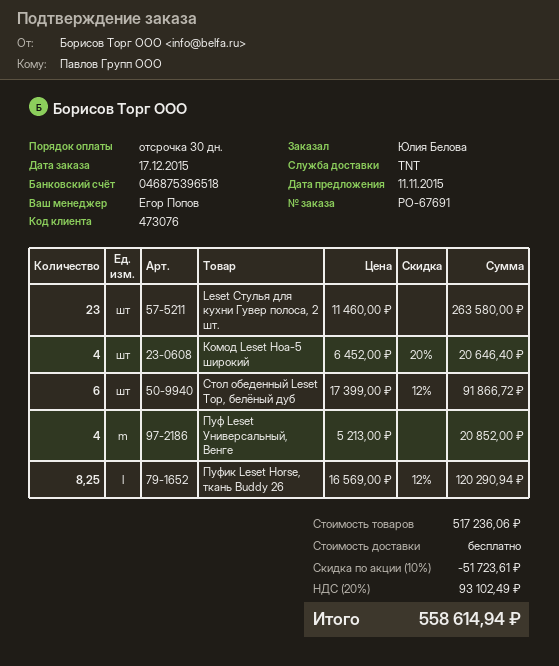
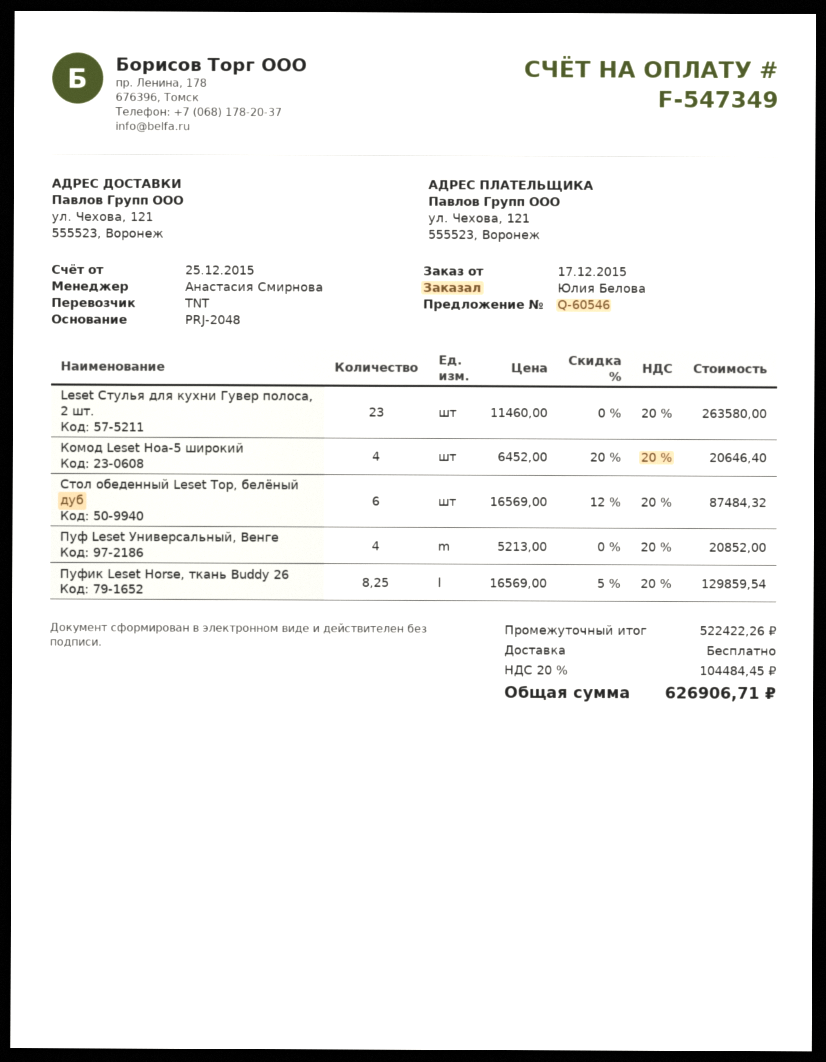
sales rep: Егор Попов -> Анастасия Смирнова
Стол обеденный Leset Тор, белёный дуб: 6 x 17399.00 - 12% = 91866.72 -> 6 x 16569.00 - 12% = 87484.32
Пуфик Leset Horse, ткань Buddy 26: 8.25 x 16569.00 - 12% = 120290.94 -> 8.25 x 16569.00 - 5% = 129859.54
subtotal: 517236.06 -> 522422.26
discount: 10% = 51723.61 -> none
tax: 20% = 93102.49 -> 20% = 104484.45
total: 558614.94 -> 626906.71

